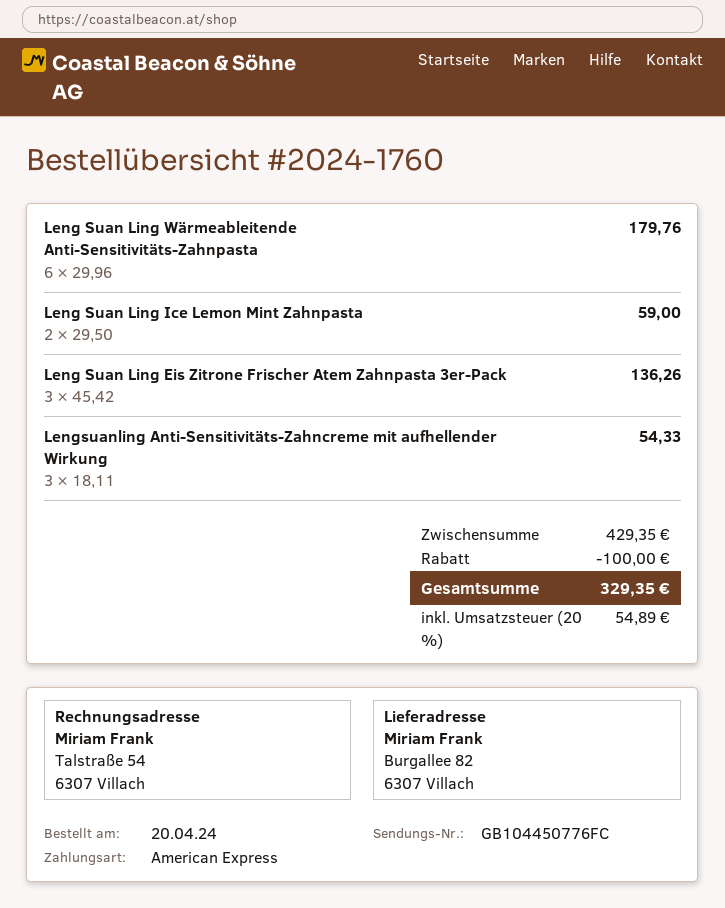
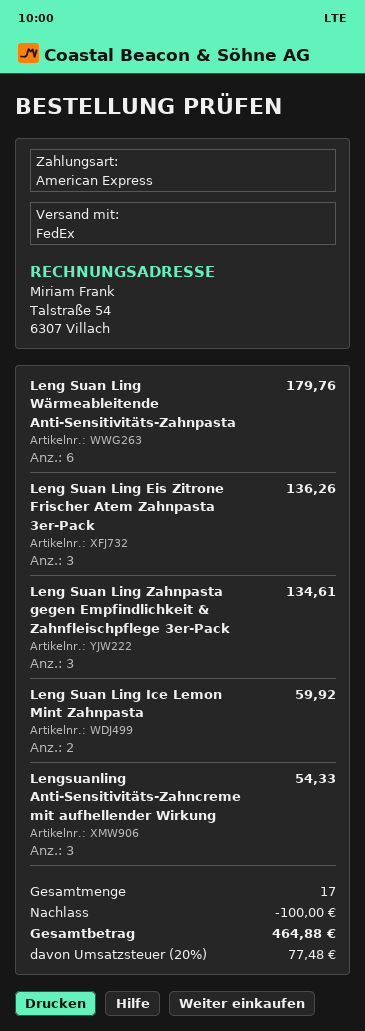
Leng Suan Ling Ice Lemon Mint Zahnpasta: 2 for 59.00 -> 2 for 59.92
Leng Suan Ling Zahnpasta gegen Empfindlichkeit & Zahnfleischpflege 3er-Pack: none -> 3 for 134.61
tax: 20% = 54.89 -> 20% = 77.48
total: 329.35 -> 464.88

